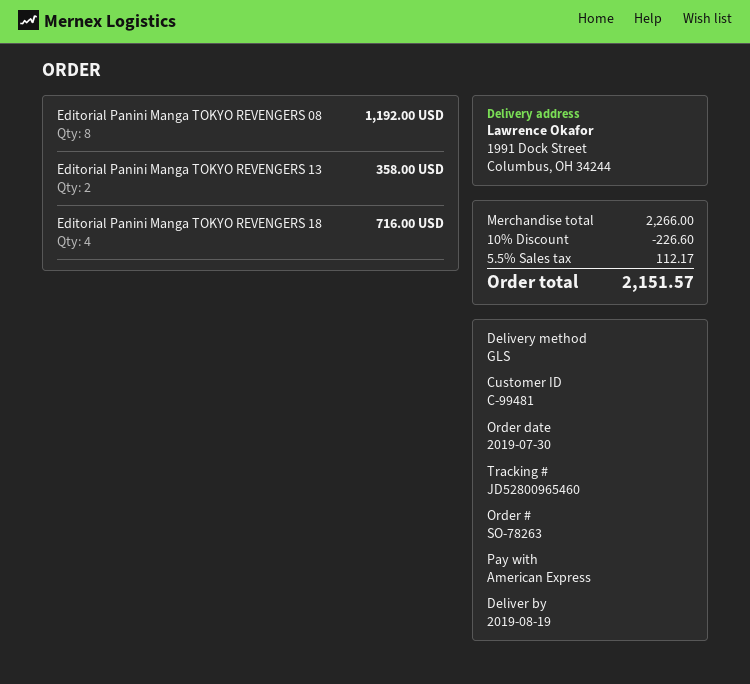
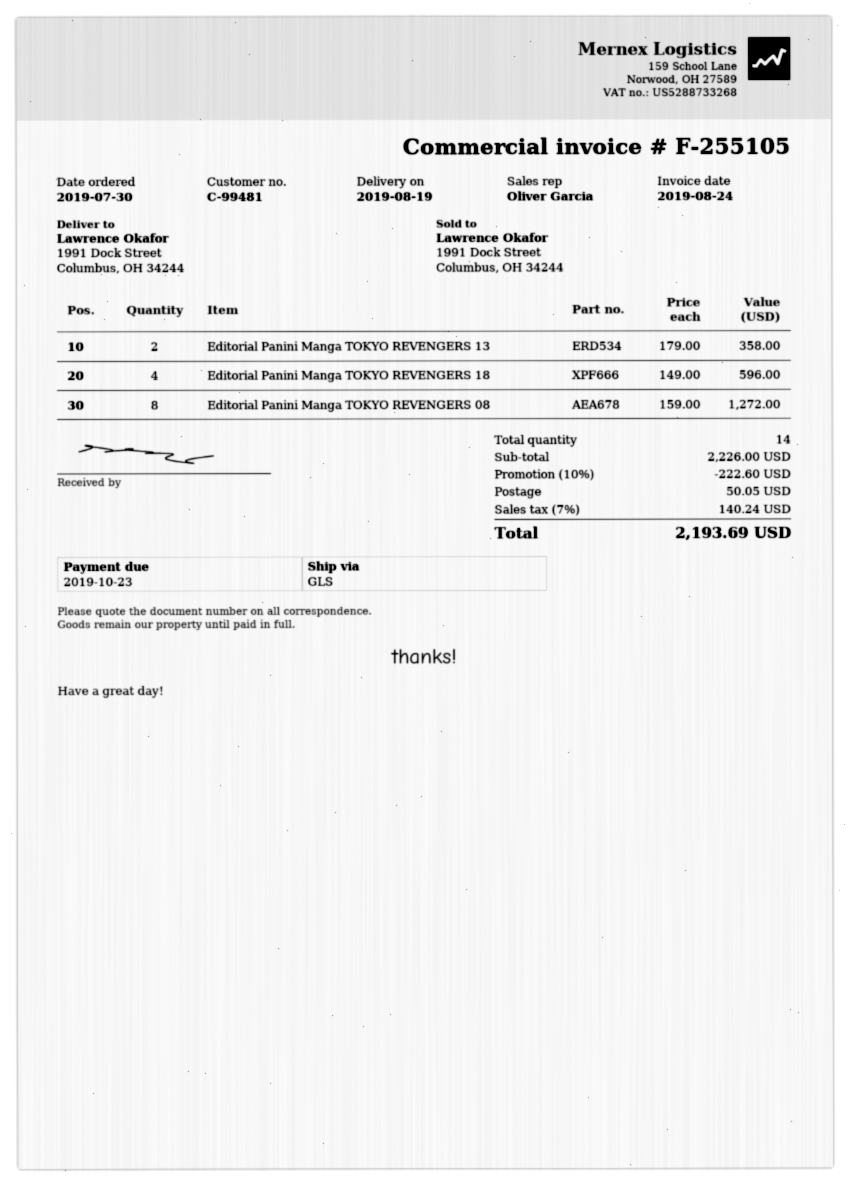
Editorial Panini Manga TOKYO REVENGERS 08: 8 for 1192.00 -> 8 for 1272.00
Editorial Panini Manga TOKYO REVENGERS 18: 4 for 716.00 -> 4 for 596.00
subtotal: 2266.00 -> 2226.00
discount: 10% = 226.60 -> 10% = 222.60
shipping: none -> 50.05
tax: 5.5% = 112.17 -> 7% = 140.24
total: 2151.57 -> 2193.69

